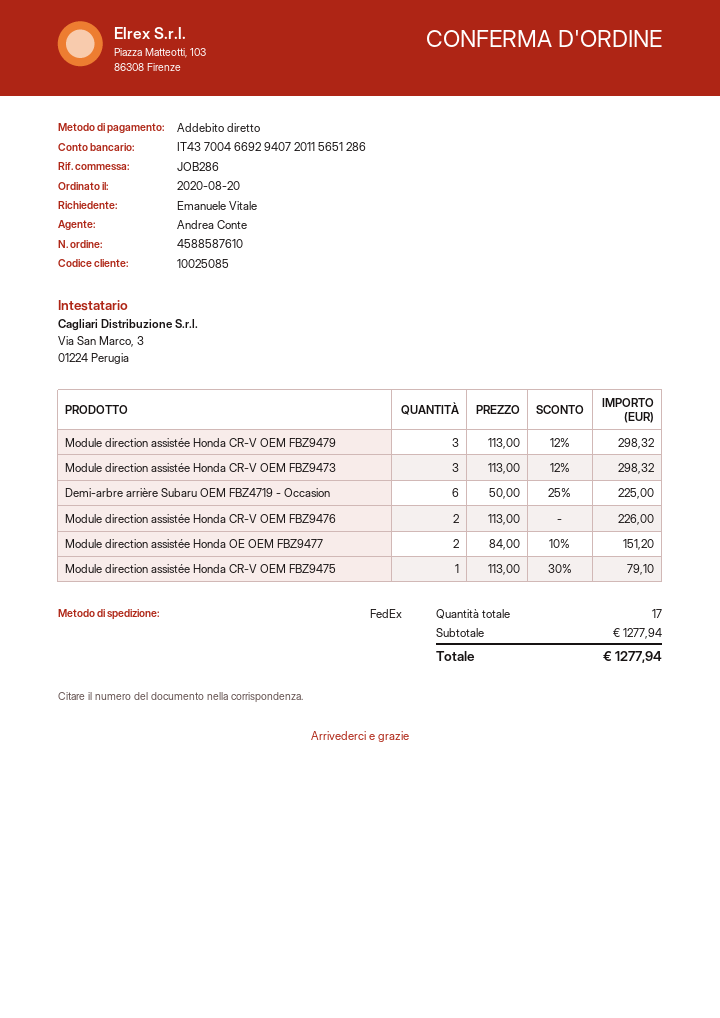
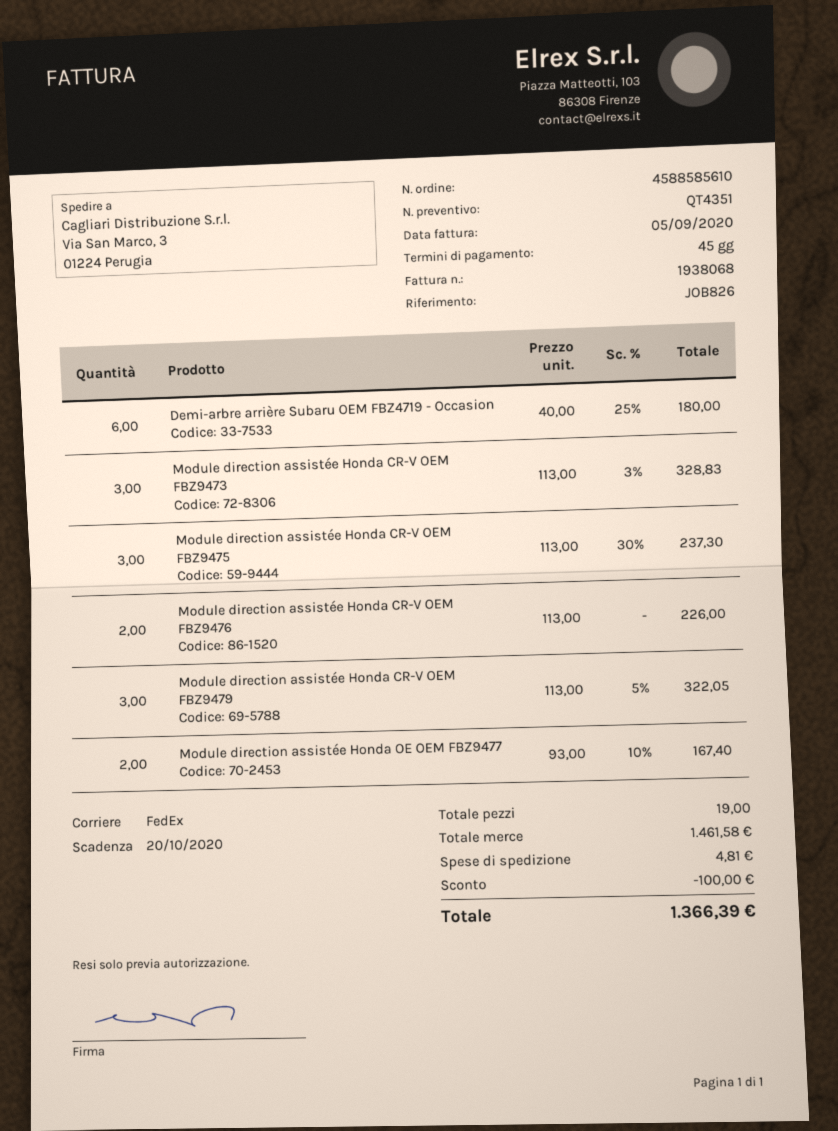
order number: 4588587610 -> 4588585610
reference: JOB286 -> JOB826
Module direction assistée Honda CR-V OEM FBZ9479: 3 x 113.00 - 12% = 298.32 -> 3 x 113.00 - 5% = 322.05
Module direction assistée Honda CR-V OEM FBZ9473: 3 x 113.00 - 12% = 298.32 -> 3 x 113.00 - 3% = 328.83
Demi-arbre arrière Subaru OEM FBZ4719 - Occasion: 6 x 50.00 - 25% = 225.00 -> 6 x 40.00 - 25% = 180.00
Module direction assistée Honda OE OEM FBZ9477: 2 x 84.00 - 10% = 151.20 -> 2 x 93.00 - 10% = 167.40
Module direction assistée Honda CR-V OEM FBZ9475: 1 x 113.00 - 30% = 79.10 -> 3 x 113.00 - 30% = 237.30
total quantity: 17 -> 19
subtotal: 1277.94 -> 1461.58
discount: none -> 100.00
shipping: none -> 4.81
total: 1277.94 -> 1366.39

